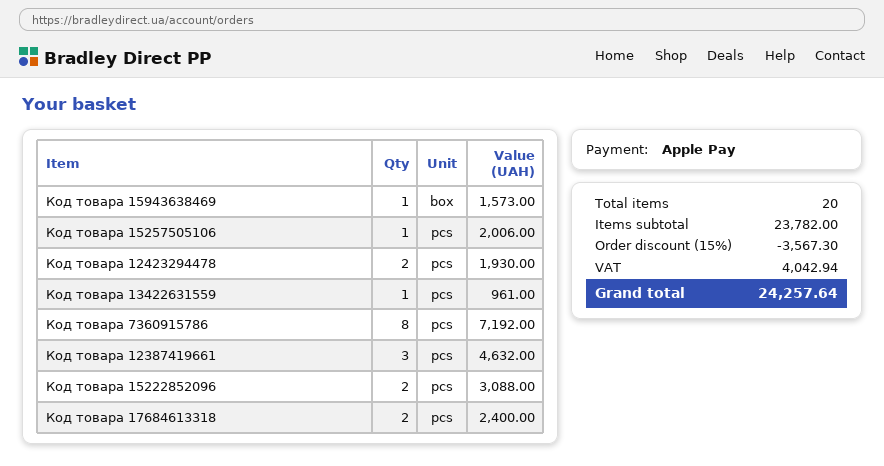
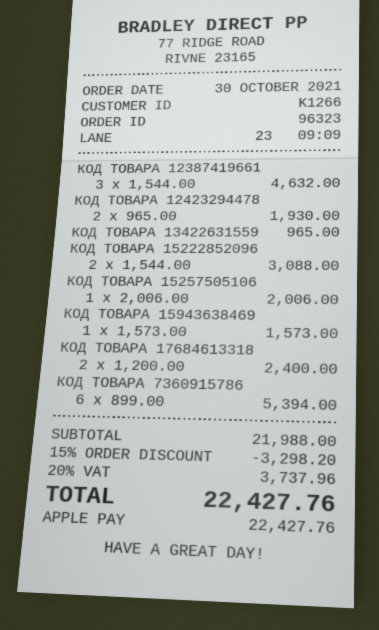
Код товара 13422631559: 1 for 961.00 -> 1 for 965.00
Код товара 7360915786: 8 for 7192.00 -> 6 for 5394.00
subtotal: 23782.00 -> 21988.00
discount: 15% = 3567.30 -> 15% = 3298.20
tax: 4042.94 -> 3737.96
total: 24257.64 -> 22427.76

